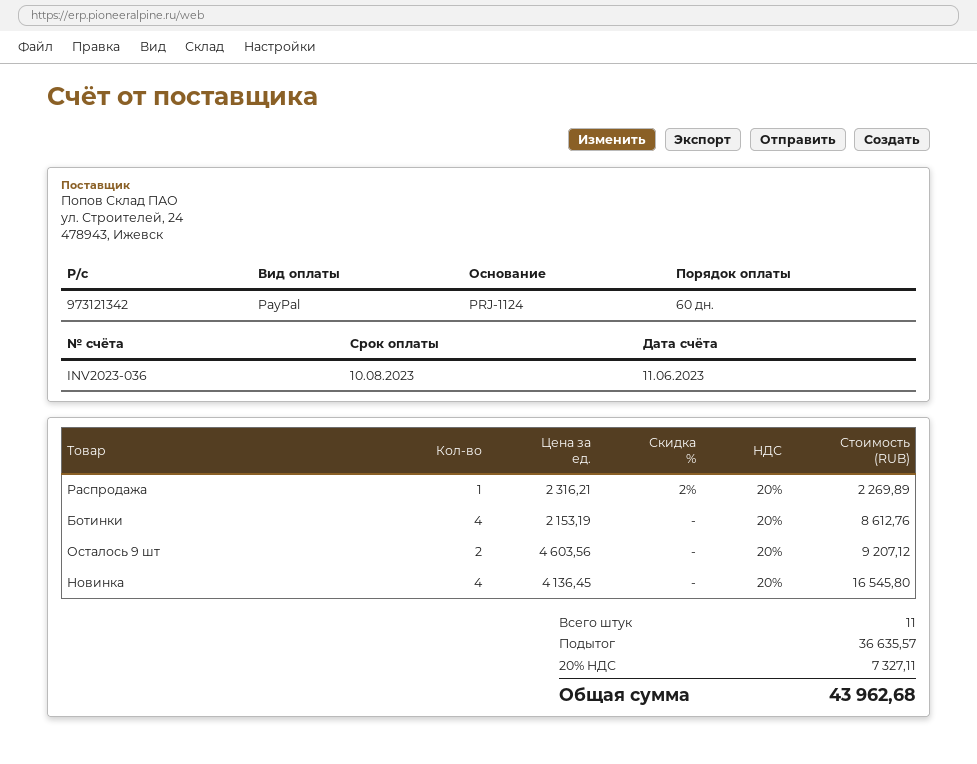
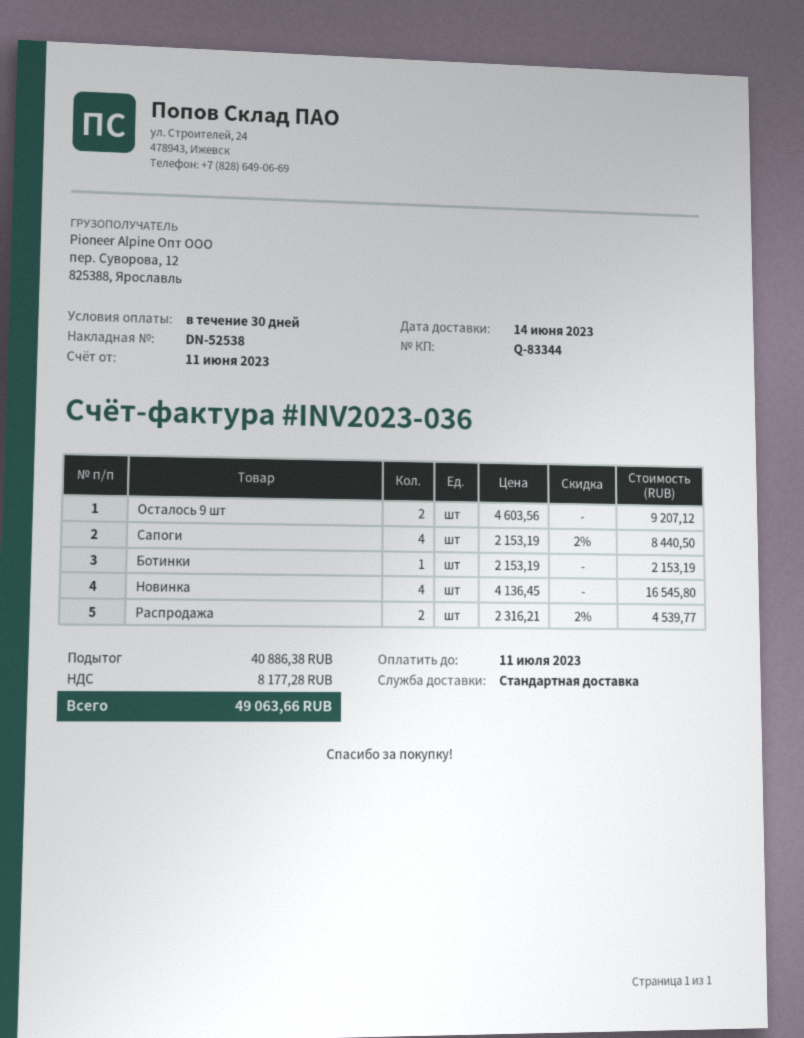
payment terms: 60 days -> 30 days
due date: 2023-08-10 -> 2023-07-11
Распродажа: 1 x 2316.21 - 2% = 2269.89 -> 2 x 2316.21 - 2% = 4539.77
Ботинки: 4 x 2153.19 = 8612.76 -> 1 x 2153.19 = 2153.19
Сапоги: none -> 4 x 2153.19 - 2% = 8440.50
subtotal: 36635.57 -> 40886.38
tax: 7327.11 -> 8177.28
total: 43962.68 -> 49063.66

